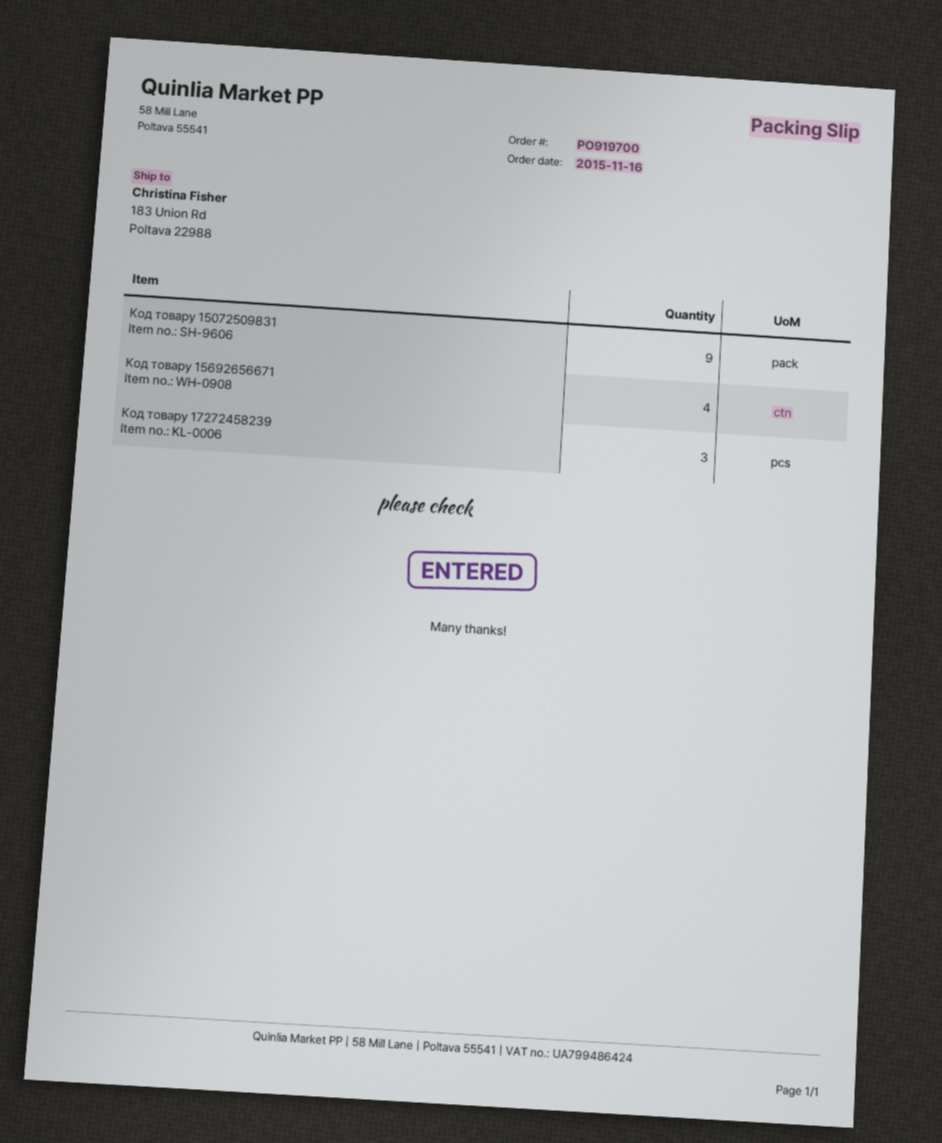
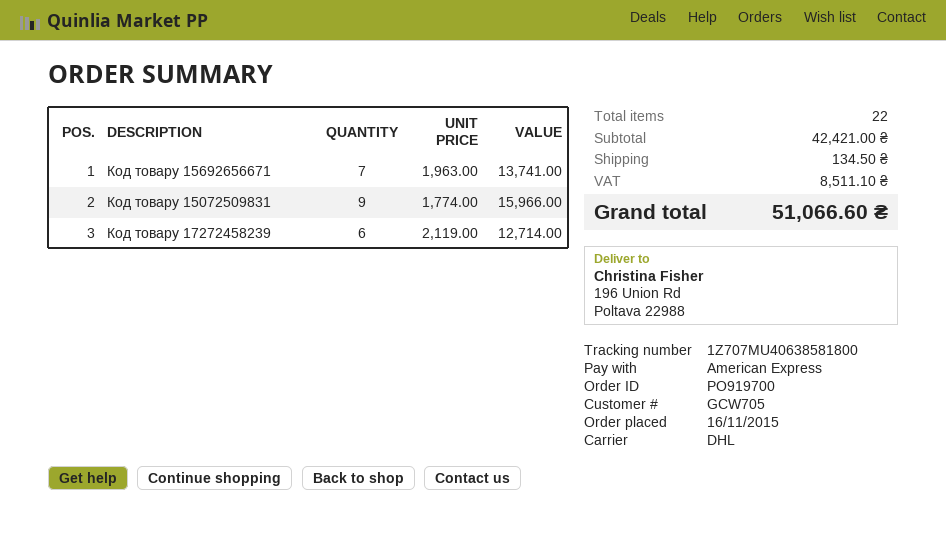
ship to: 183 Union Rd, Poltava 22988 -> 196 Union Rd, Poltava 22988
Код товару 15692656671: 4 -> 7
Код товару 17272458239: 3 -> 6

